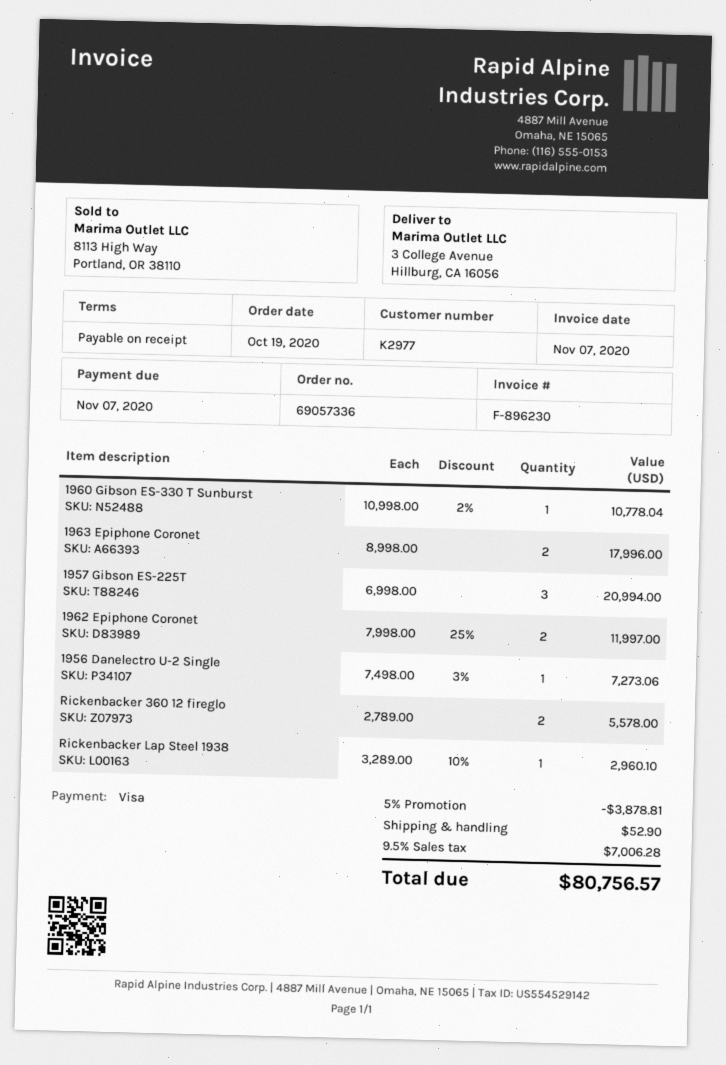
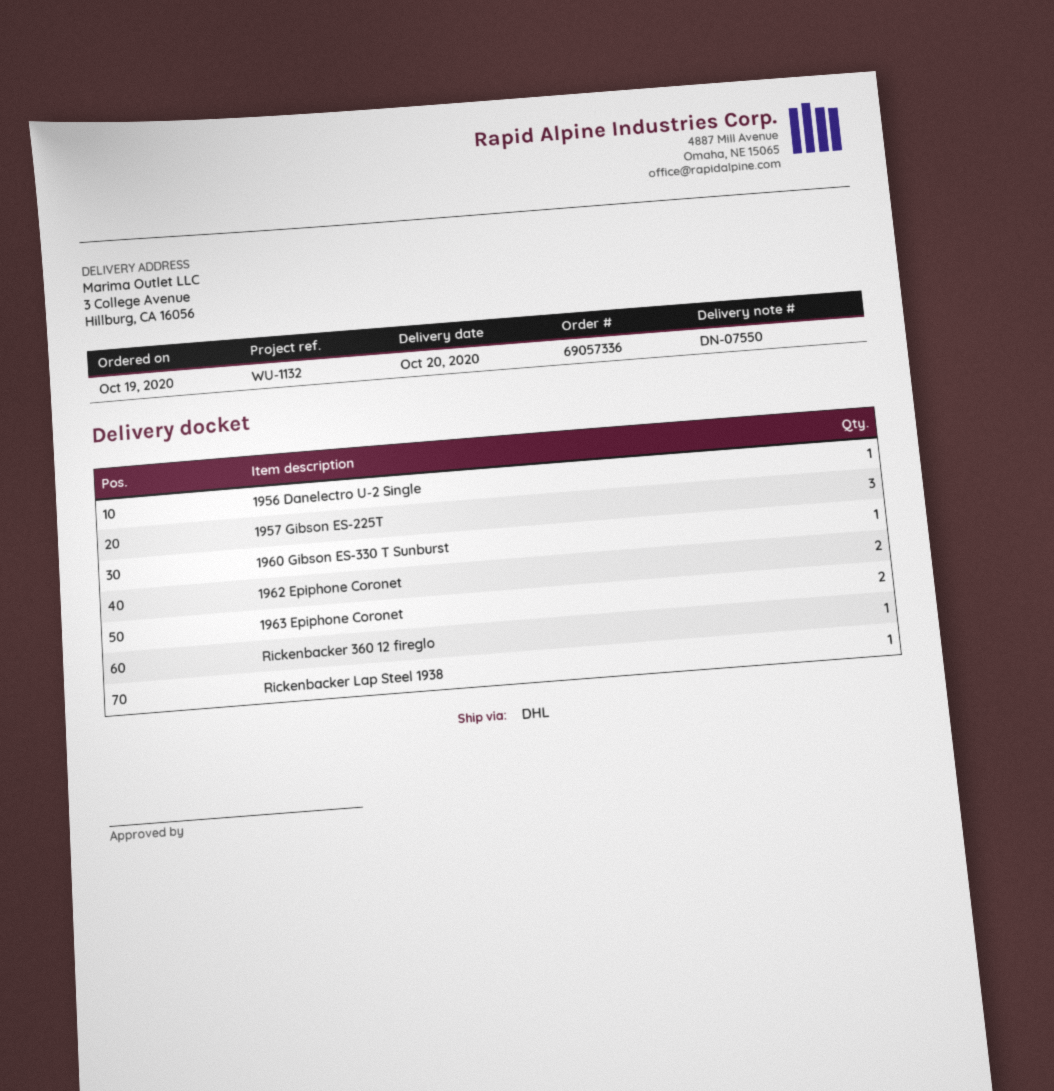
Rickenbacker 360 12 fireglo: 2 -> 1

